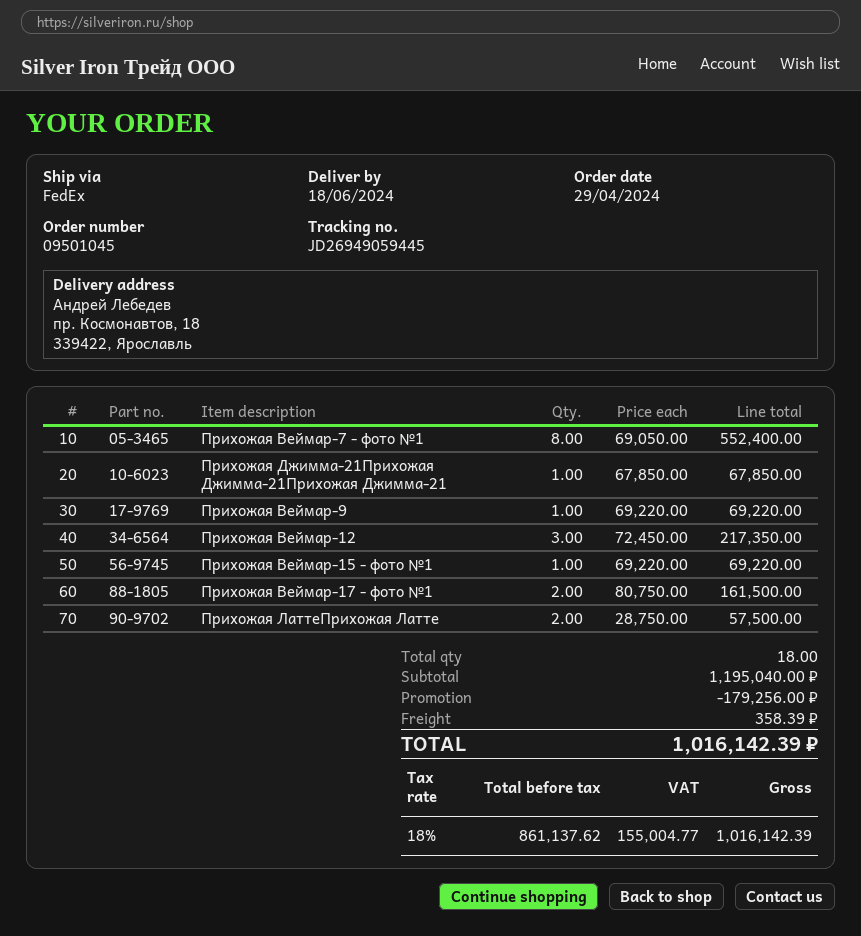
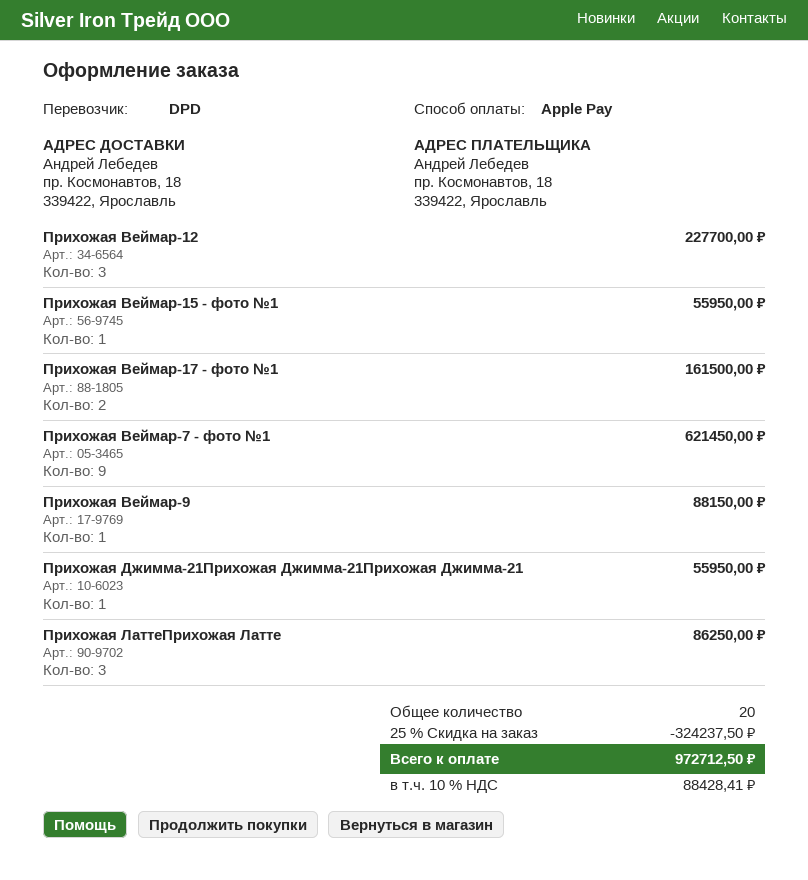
shipping method: FedEx -> DPD
Прихожая Веймар-7 - фото №1: 8 for 552400.00 -> 9 for 621450.00
Прихожая Джимма-21Прихожая Джимма-21Прихожая Джимма-21: 1 for 67850.00 -> 1 for 55950.00
Прихожая Веймар-9: 1 for 69220.00 -> 1 for 88150.00
Прихожая Веймар-12: 3 for 217350.00 -> 3 for 227700.00
Прихожая Веймар-15 - фото №1: 1 for 69220.00 -> 1 for 55950.00
Прихожая ЛаттеПрихожая Латте: 2 for 57500.00 -> 3 for 86250.00
total quantity: 18 -> 20
discount: 179256.00 -> 324237.50
shipping: 358.39 -> none
tax: 18% = 155004.77 -> 10% = 88428.41
total: 1016142.39 -> 972712.50

